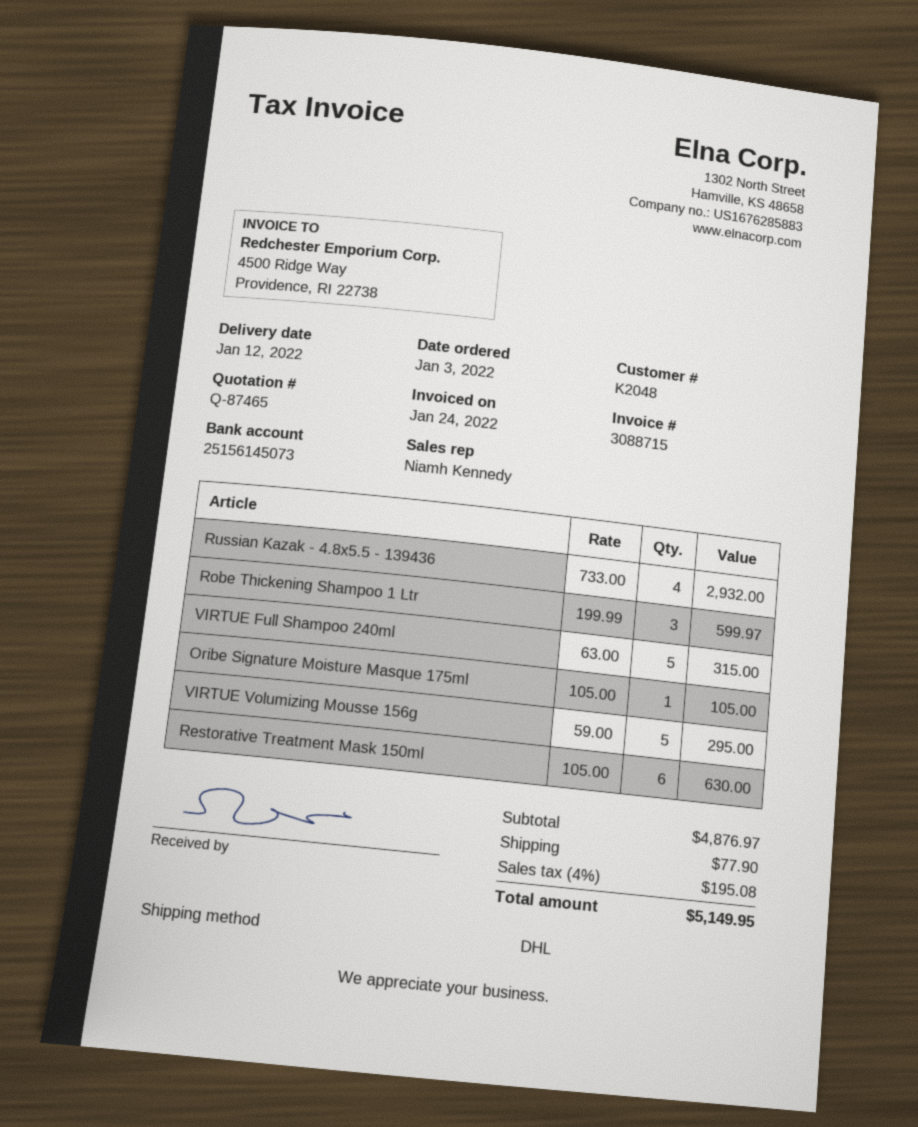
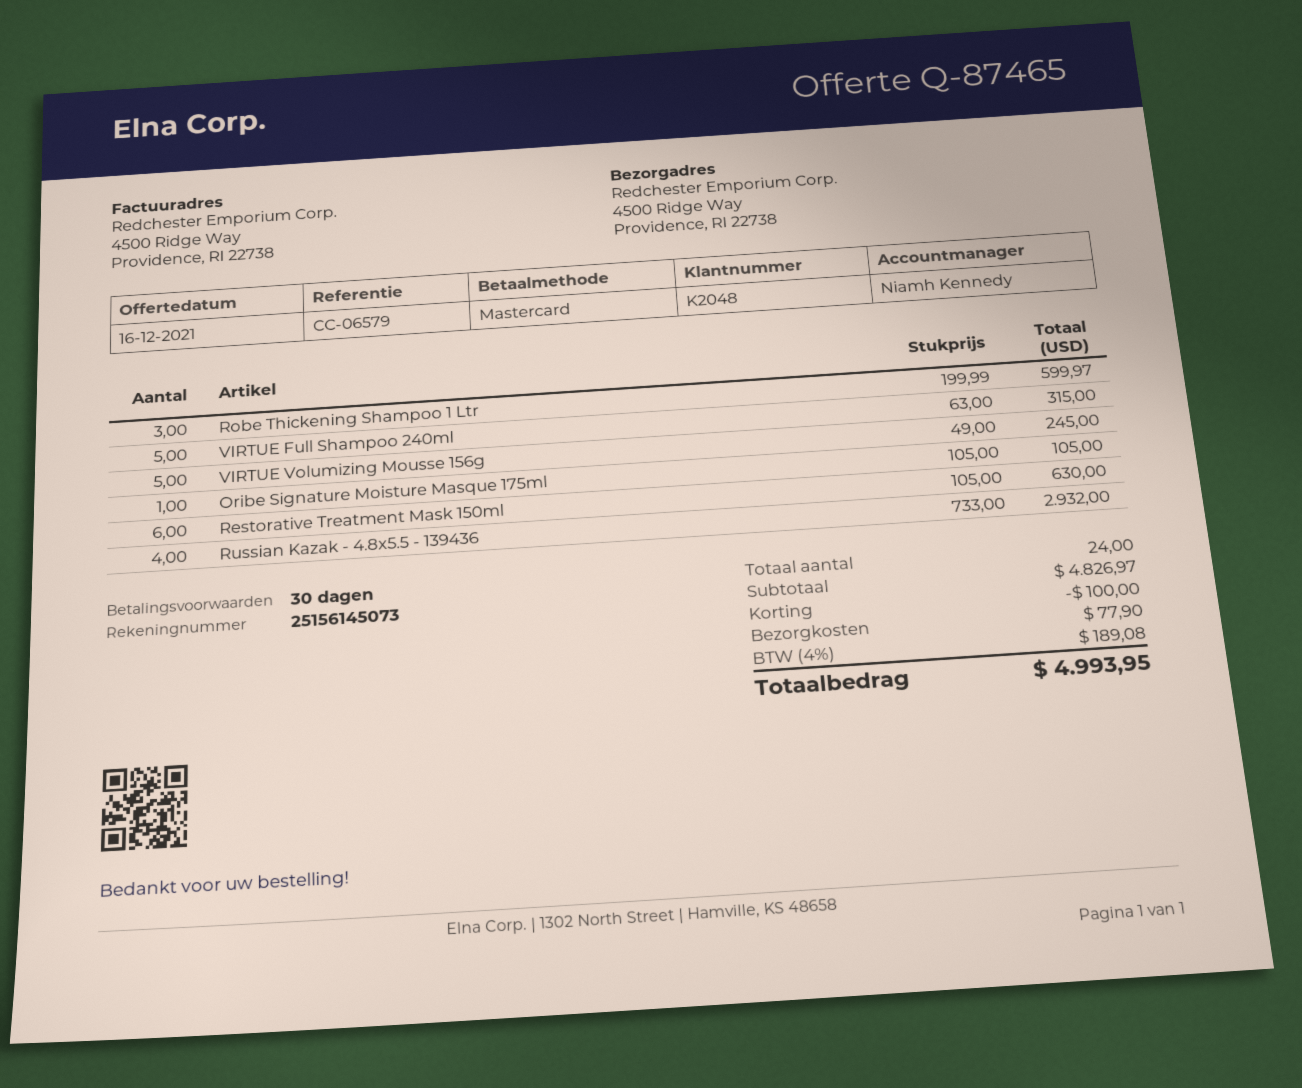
VIRTUE Volumizing Mousse 156g: 5 x 59.00 = 295.00 -> 5 x 49.00 = 245.00
subtotal: 4876.97 -> 4826.97
discount: none -> 100.00
tax: 4% = 195.08 -> 4% = 189.08
total: 5149.95 -> 4993.95

